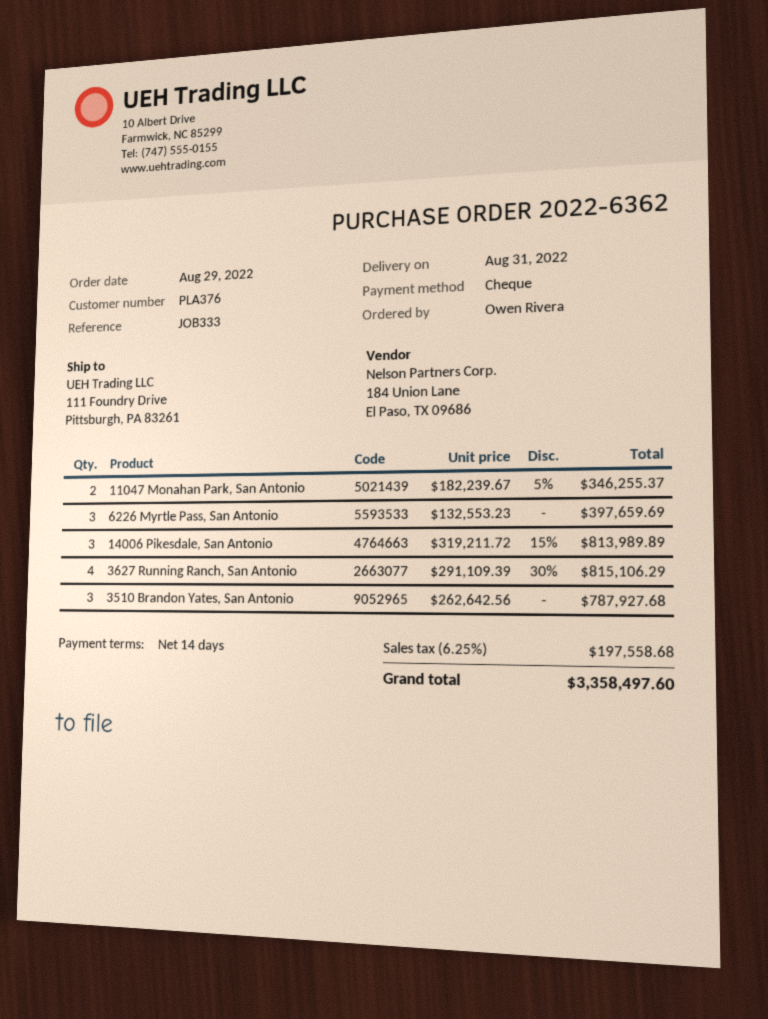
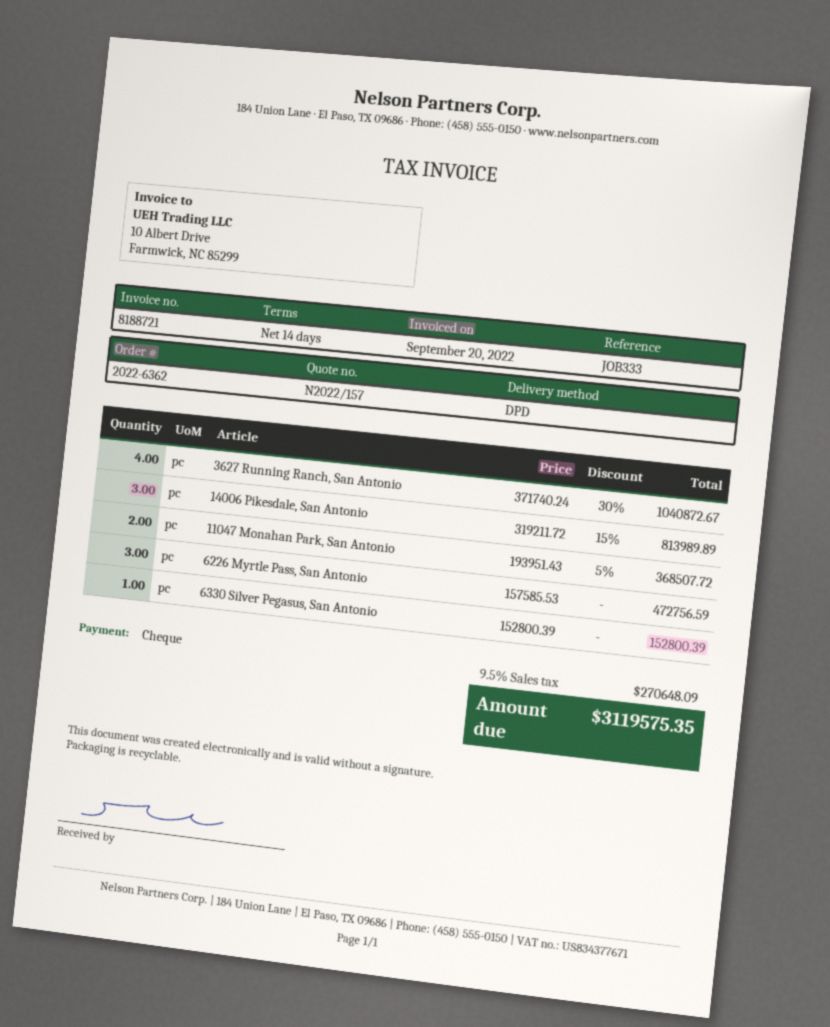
11047 Monahan Park, San Antonio: 2 x 182239.67 - 5% = 346255.37 -> 2 x 193951.43 - 5% = 368507.72
6226 Myrtle Pass, San Antonio: 3 x 132553.23 = 397659.69 -> 3 x 157585.53 = 472756.59
3627 Running Ranch, San Antonio: 4 x 291109.39 - 30% = 815106.29 -> 4 x 371740.24 - 30% = 1040872.67
3510 Brandon Yates, San Antonio: 3 x 262642.56 = 787927.68 -> none
6330 Silver Pegasus, San Antonio: none -> 1 x 152800.39 = 152800.39
tax: 6.25% = 197558.68 -> 9.5% = 270648.09
total: 3358497.60 -> 3119575.35

